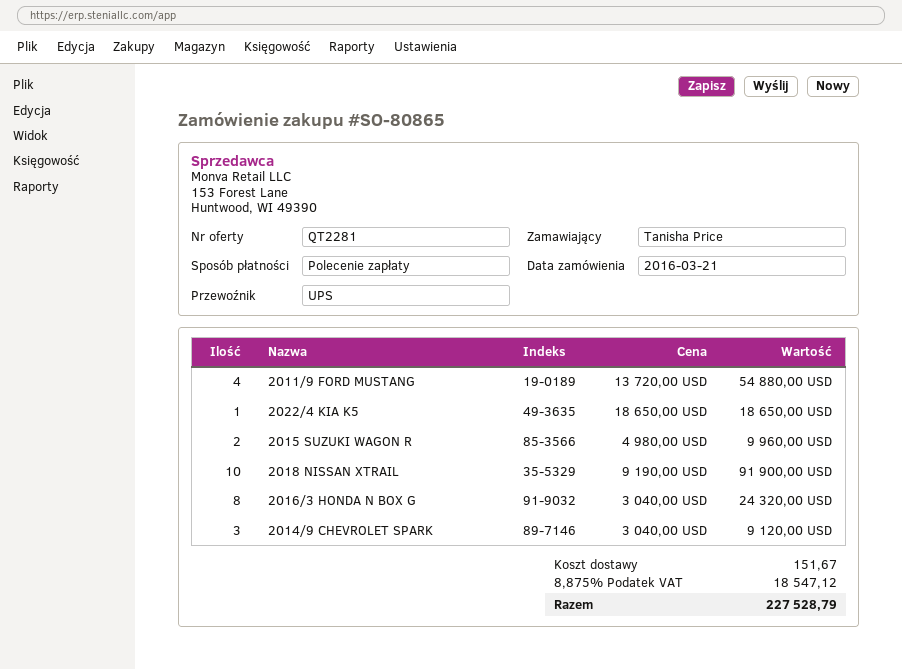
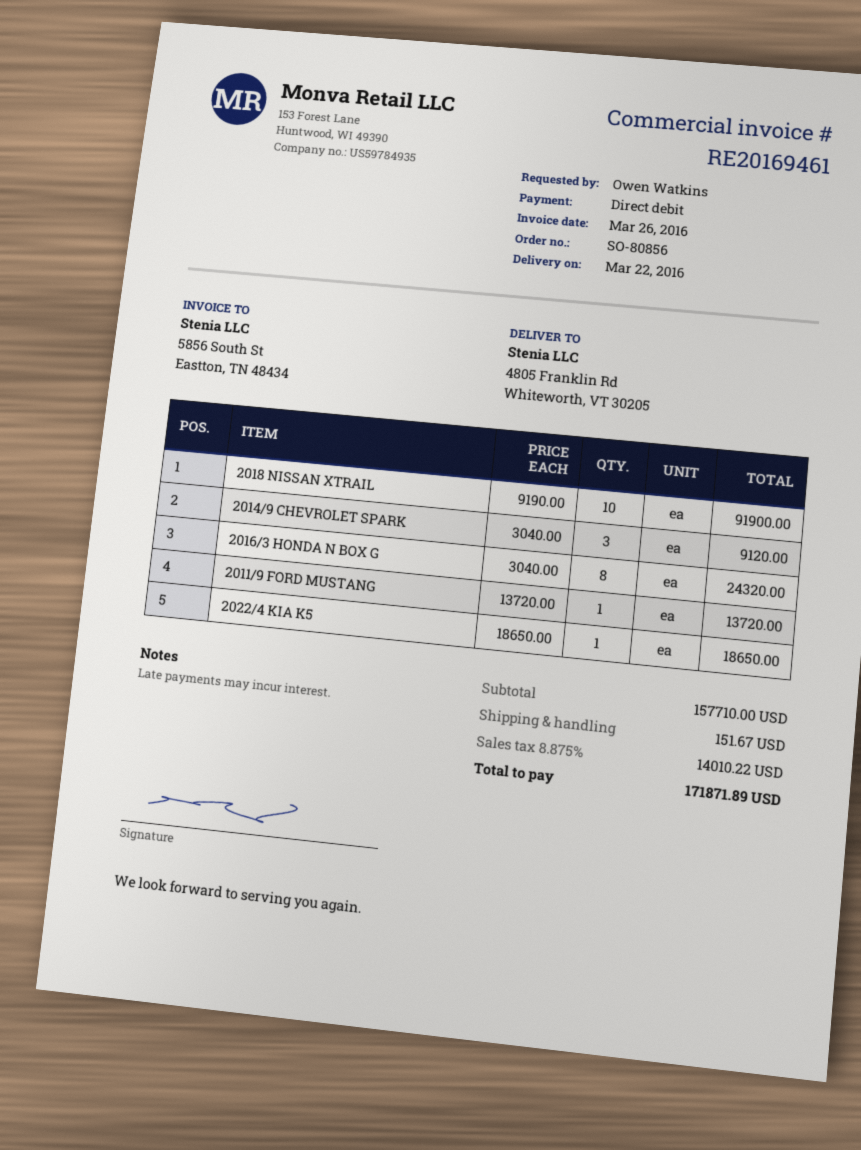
order number: SO-80865 -> SO-80856
ordered by: Tanisha Price -> Owen Watkins
2011/9 FORD MUSTANG: 4 x 13720.00 = 54880.00 -> 1 x 13720.00 = 13720.00
2015 SUZUKI WAGON R: 2 x 4980.00 = 9960.00 -> none
tax: 8.875% = 18547.12 -> 8.875% = 14010.22
total: 227528.79 -> 171871.89

